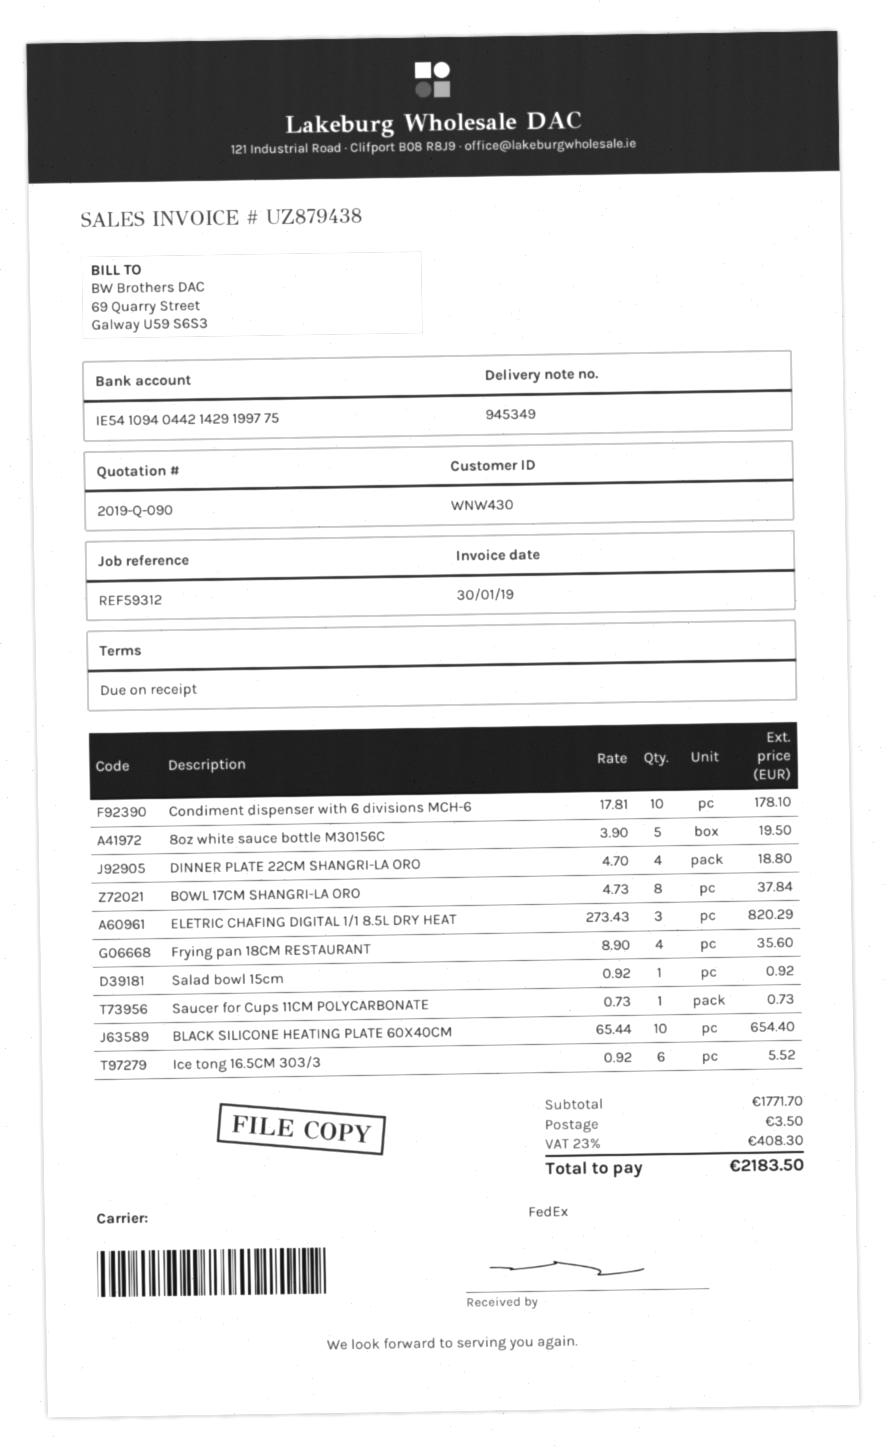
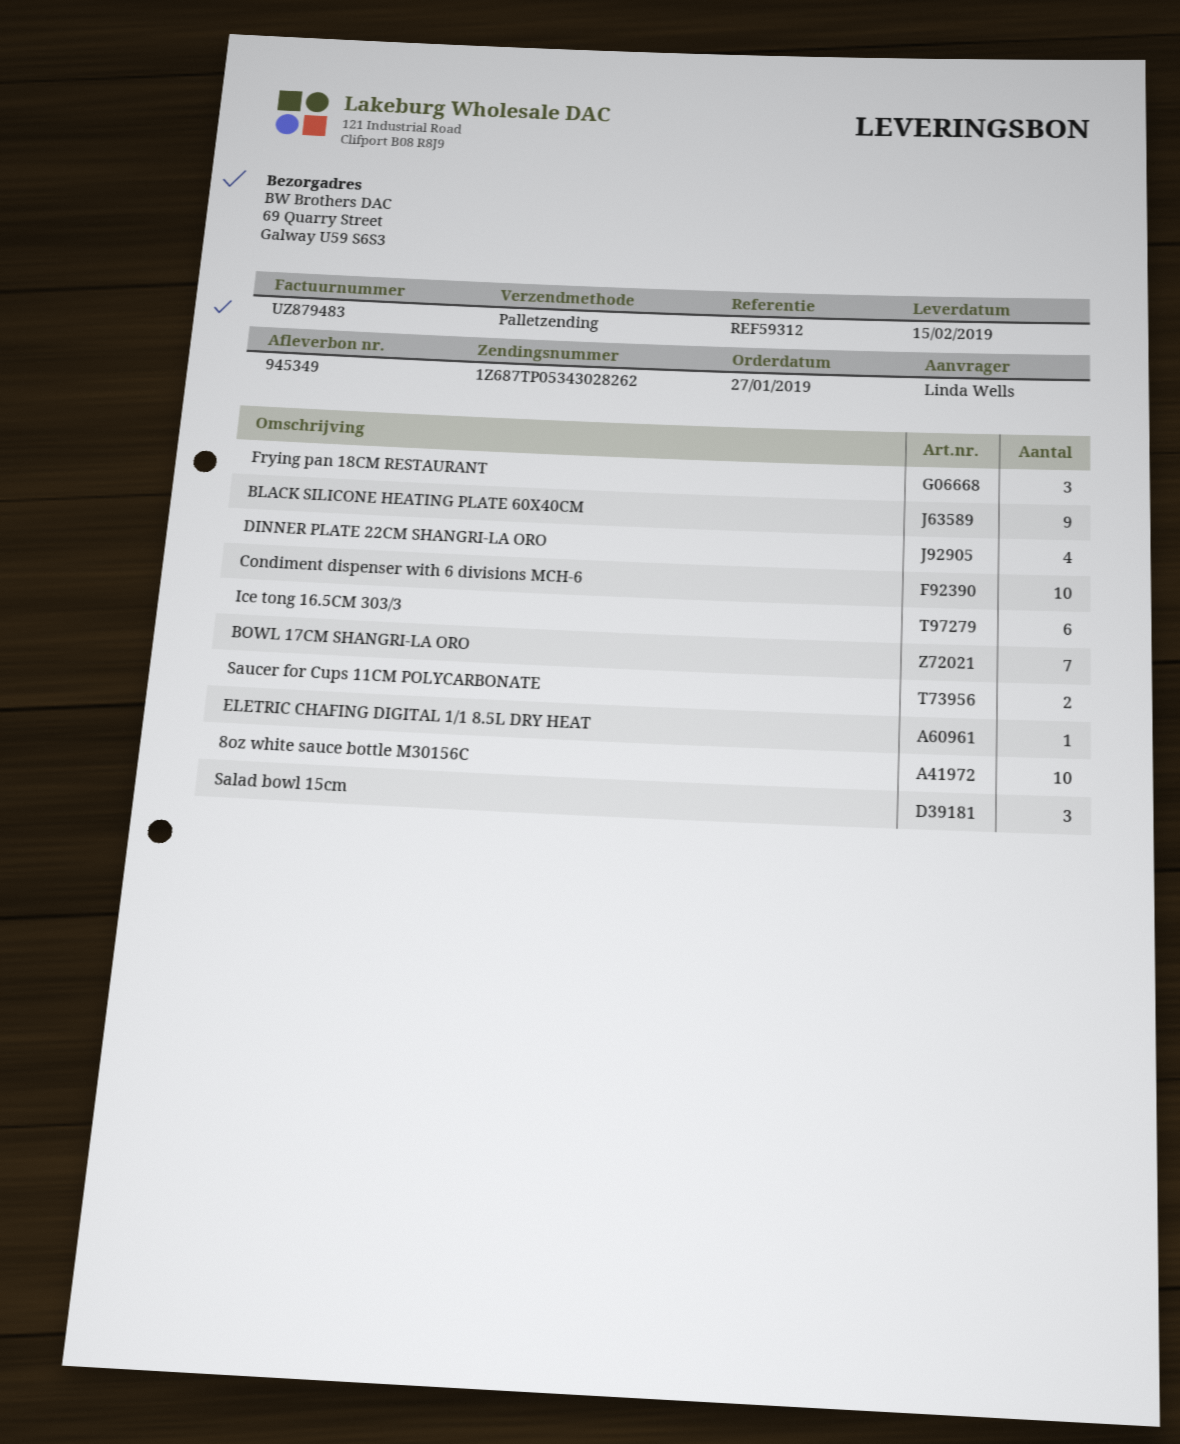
invoice number: UZ879438 -> UZ879483
shipping method: FedEx -> pallet freight
8oz white sauce bottle M30156C: 5 -> 10
BOWL 17CM SHANGRI-LA ORO: 8 -> 7
ELETRIC CHAFING DIGITAL 1/1 8.5L DRY HEAT: 3 -> 1
Frying pan 18CM RESTAURANT: 4 -> 3
Salad bowl 15cm: 1 -> 3
Saucer for Cups 11CM POLYCARBONATE: 1 -> 2
BLACK SILICONE HEATING PLATE 60X40CM: 10 -> 9

